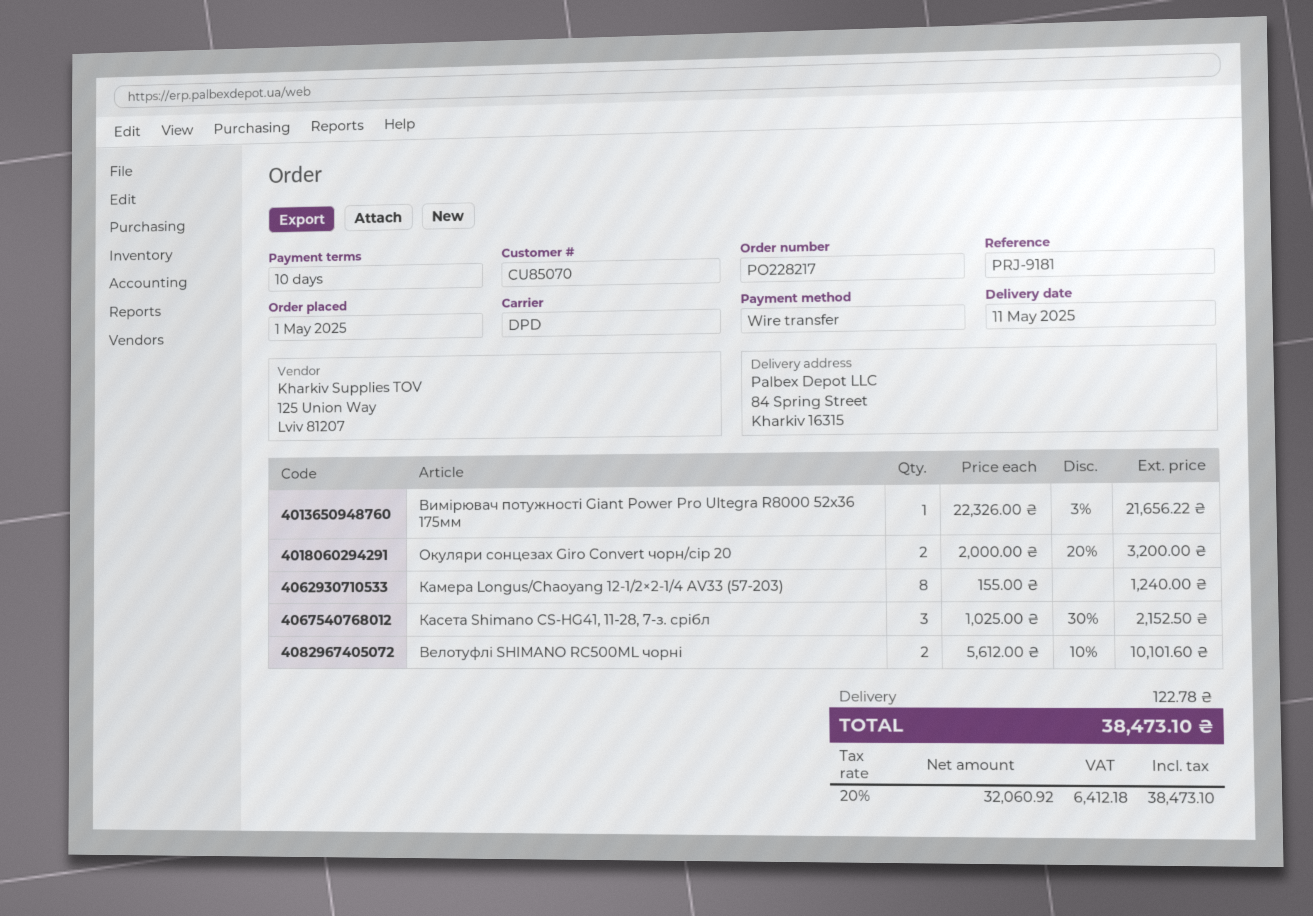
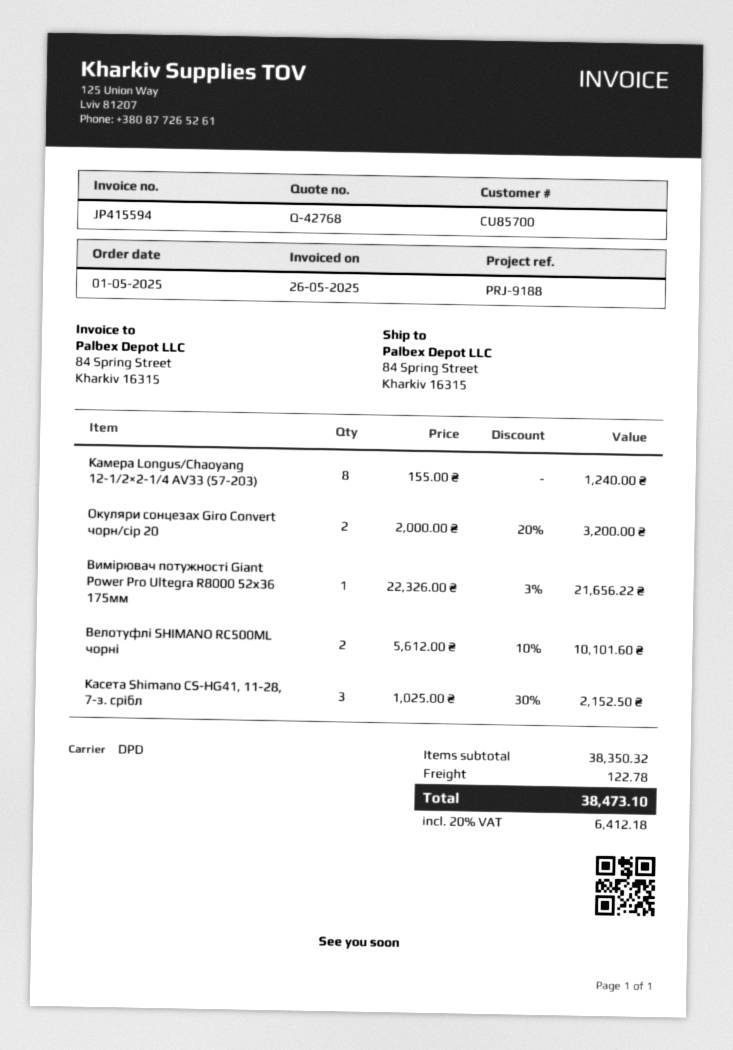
customer number: CU85070 -> CU85700
reference: PRJ-9181 -> PRJ-9188

